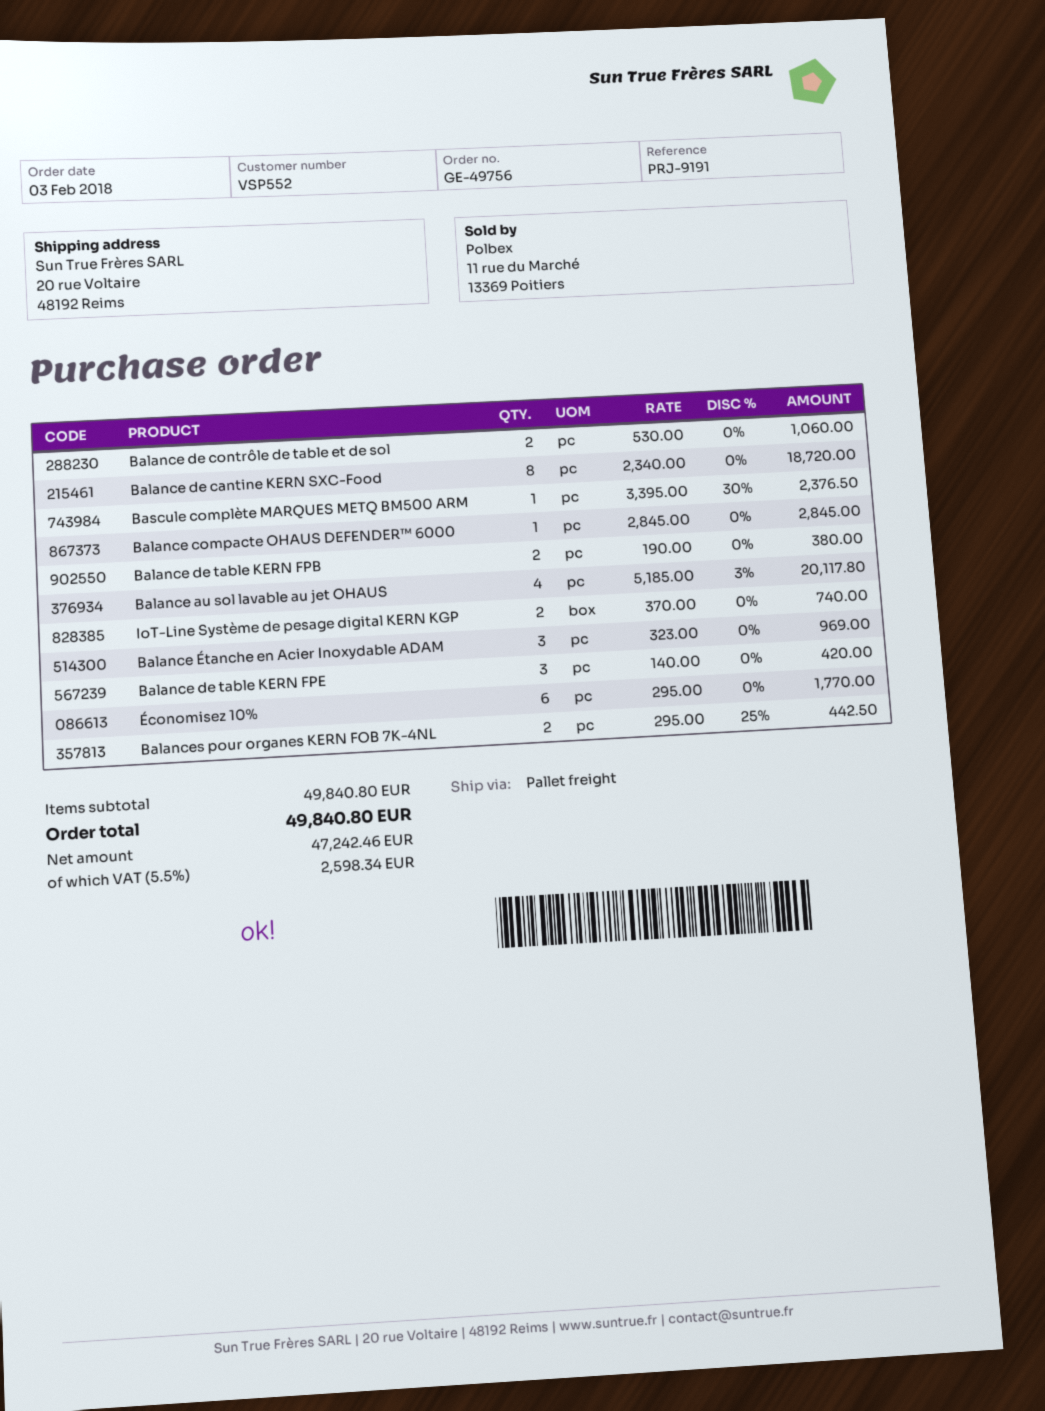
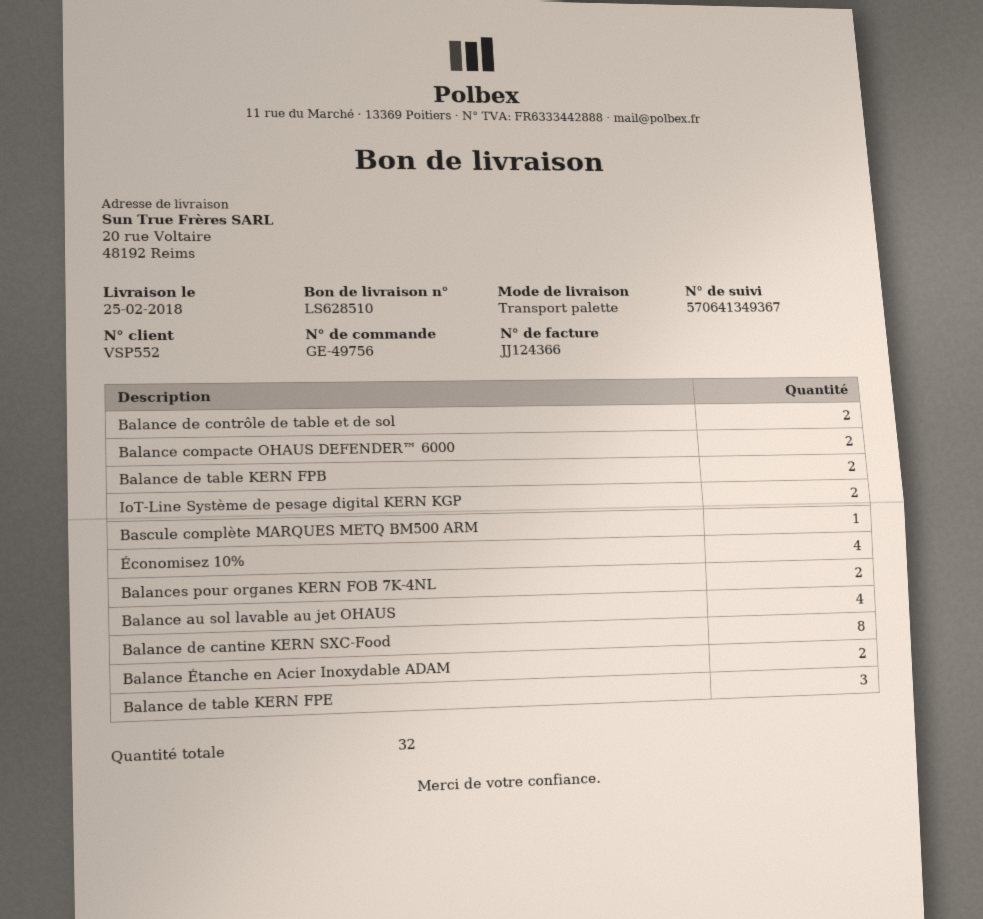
Balance compacte OHAUS DEFENDER™ 6000: 1 -> 2
Balance Étanche en Acier Inoxydable ADAM: 3 -> 2
Économisez 10%: 6 -> 4

